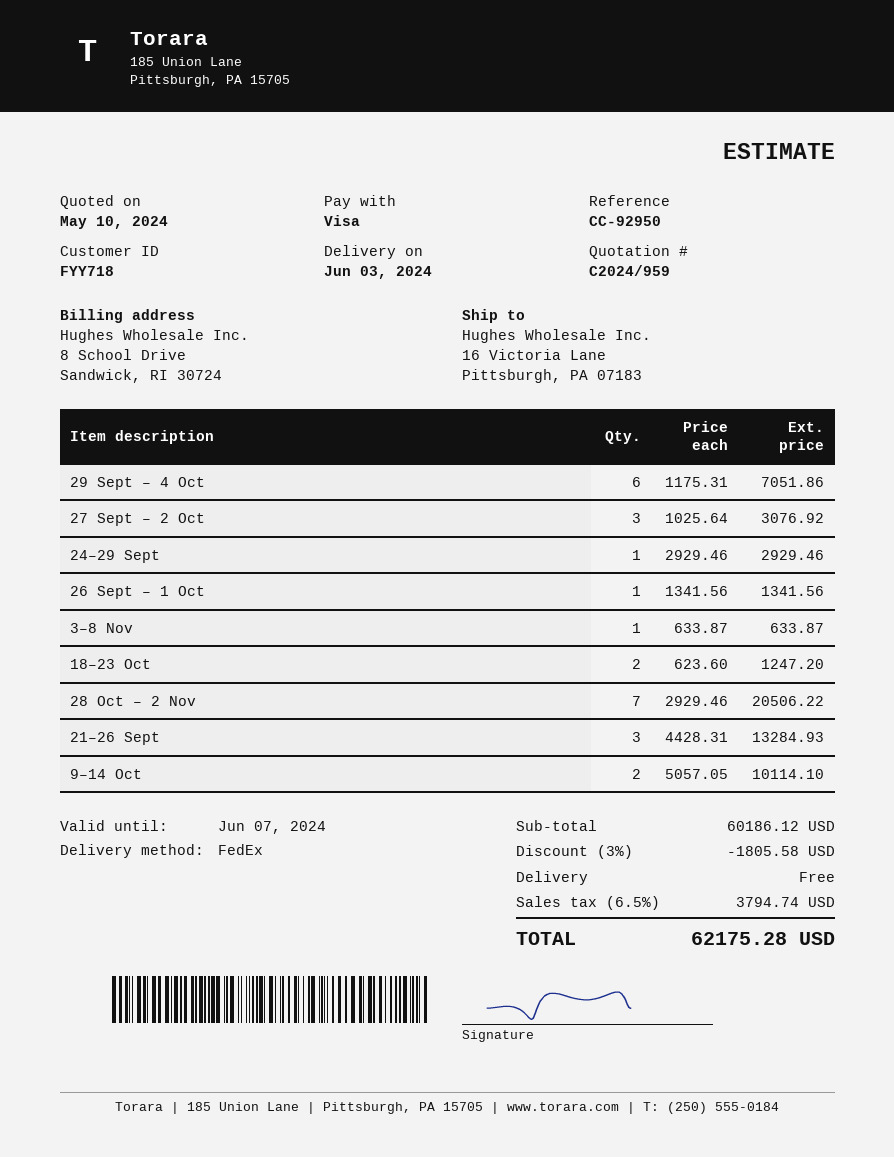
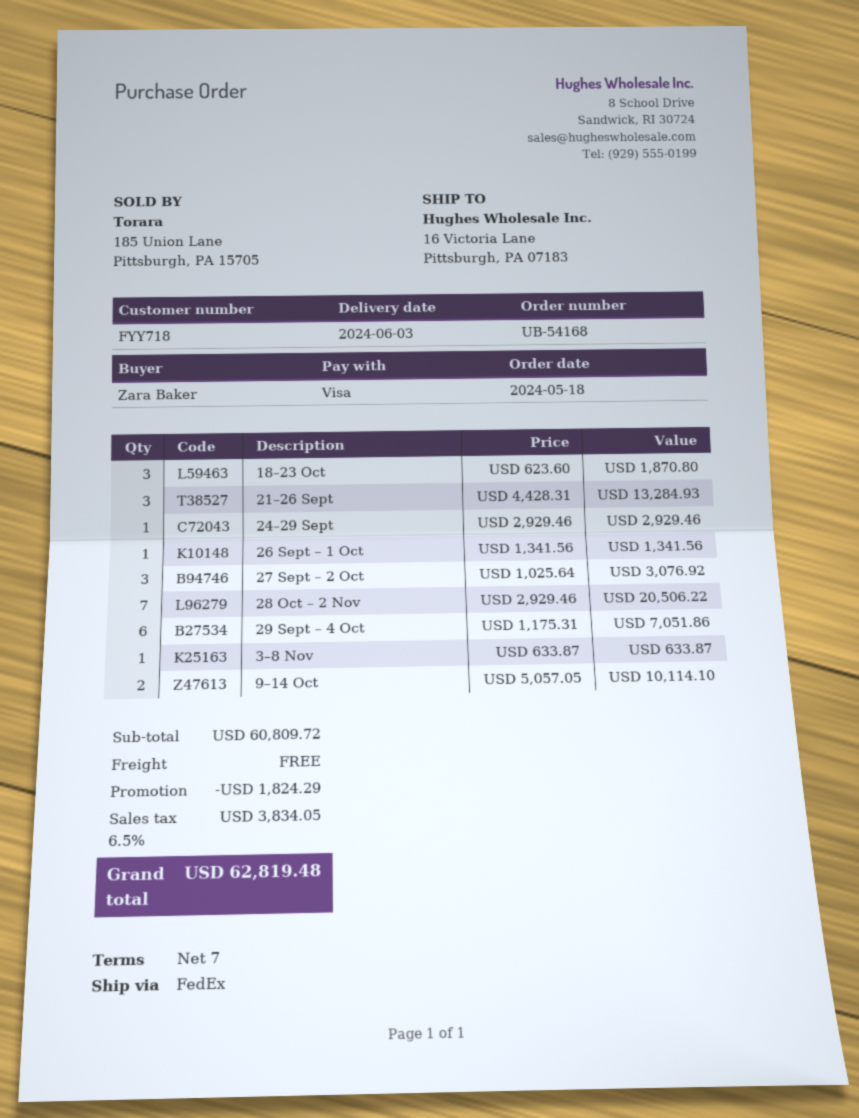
18–23 Oct: 2 x 623.60 = 1247.20 -> 3 x 623.60 = 1870.80
subtotal: 60186.12 -> 60809.72
discount: 1805.58 -> 1824.29
tax: 6.5% = 3794.74 -> 6.5% = 3834.05
total: 62175.28 -> 62819.48

